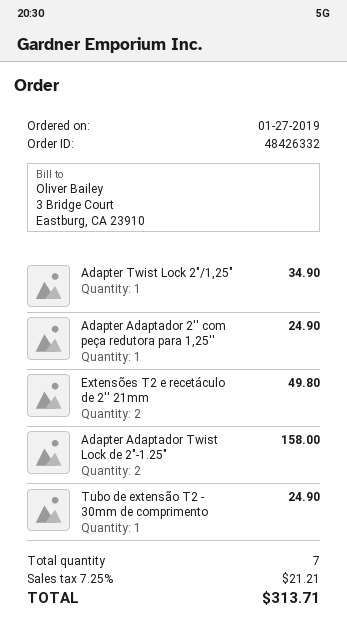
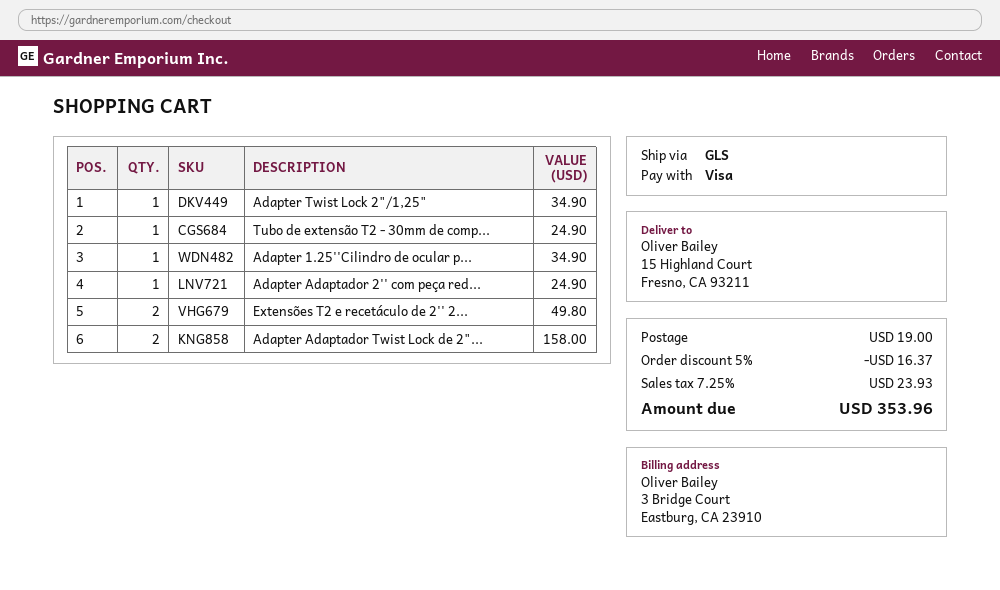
Adapter 1.25''Cilindro de ocular p...: none -> 1 for 34.90
discount: none -> 5% = 16.37
shipping: none -> 19.00
tax: 7.25% = 21.21 -> 7.25% = 23.93
total: 313.71 -> 353.96

